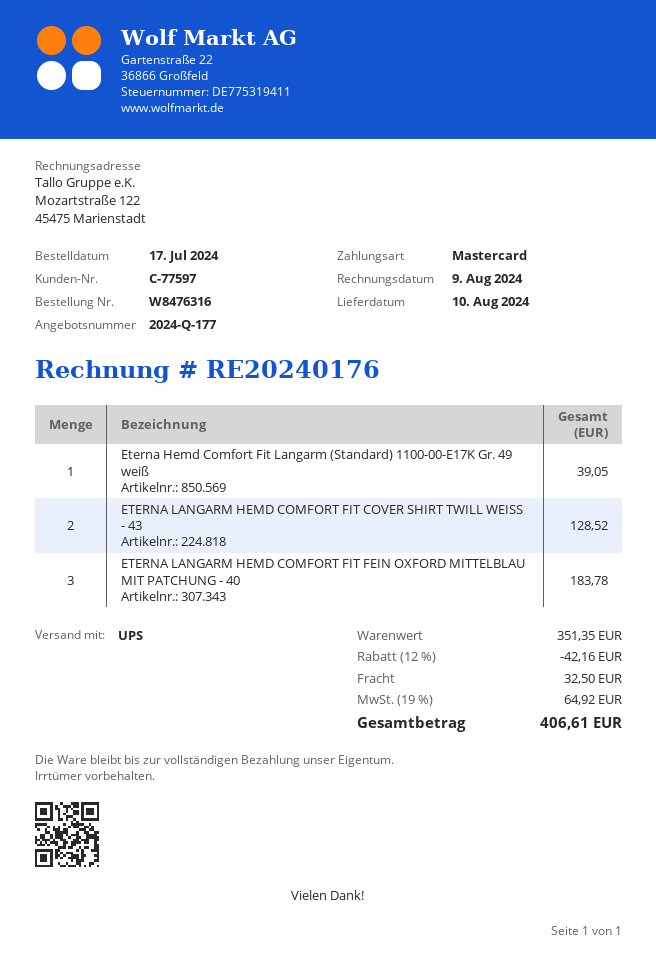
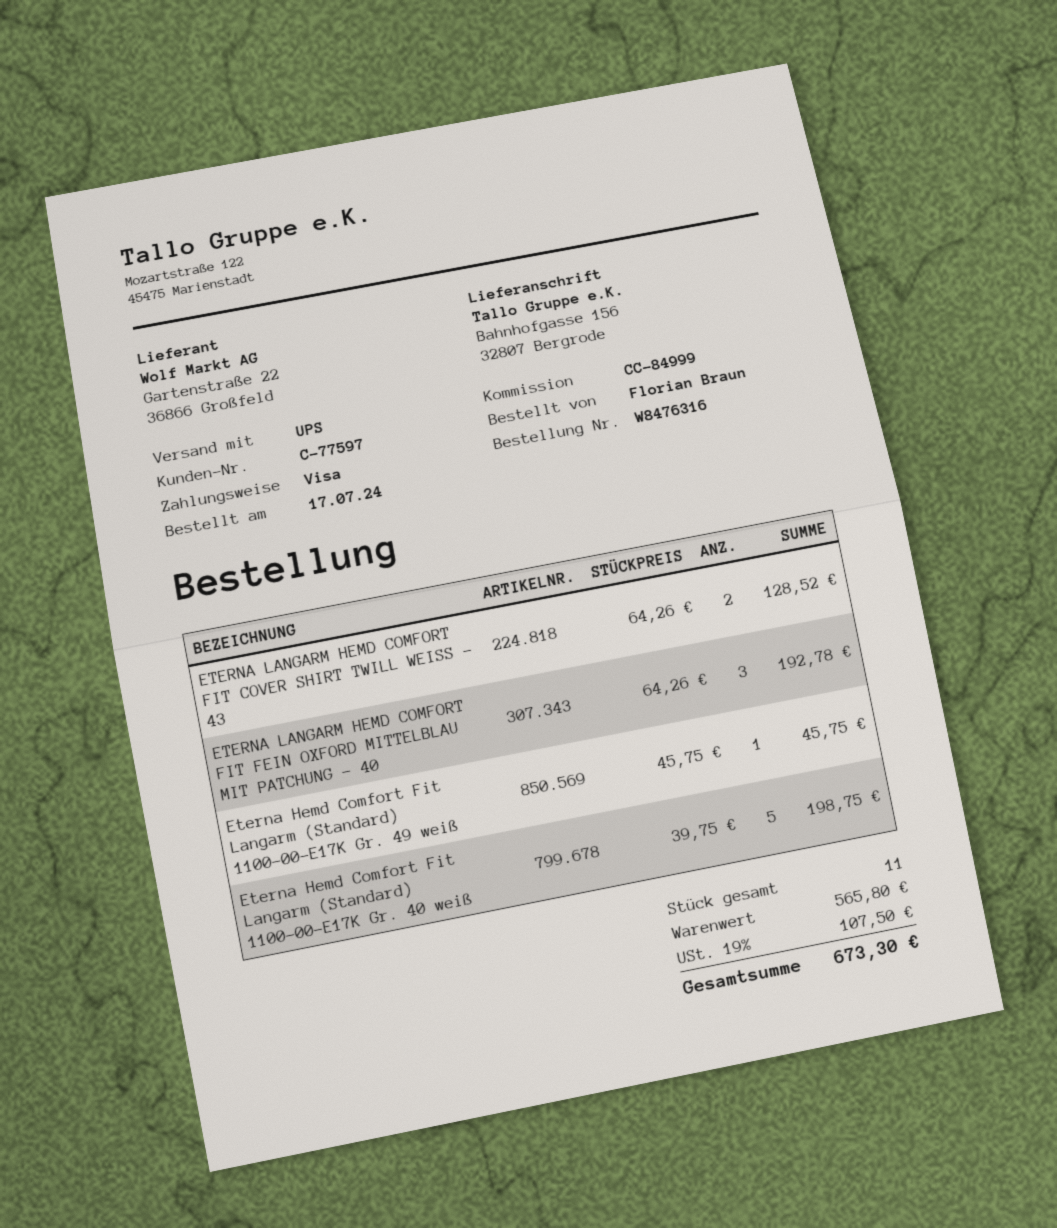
payment method: Mastercard -> Visa
Eterna Hemd Comfort Fit Langarm (Standard) 1100-00-E17K Gr. 49 weiß: 1 for 39.05 -> 1 for 45.75
ETERNA LANGARM HEMD COMFORT FIT FEIN OXFORD MITTELBLAU MIT PATCHUNG - 40: 3 for 183.78 -> 3 for 192.78
Eterna Hemd Comfort Fit Langarm (Standard) 1100-00-E17K Gr. 40 weiß: none -> 5 for 198.75
subtotal: 351.35 -> 565.80
discount: 12% = 42.16 -> none
shipping: 32.50 -> none
tax: 19% = 64.92 -> 19% = 107.50
total: 406.61 -> 673.30

